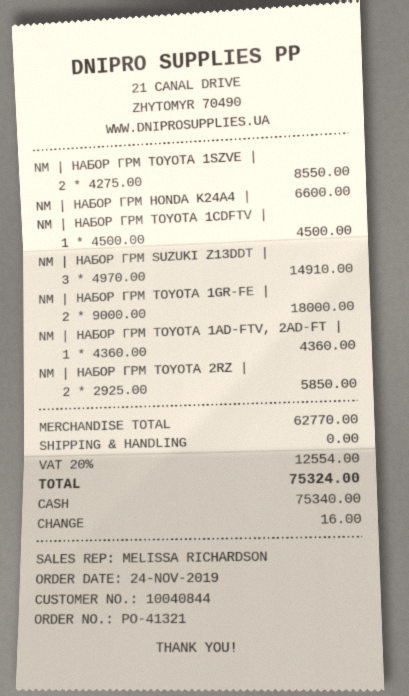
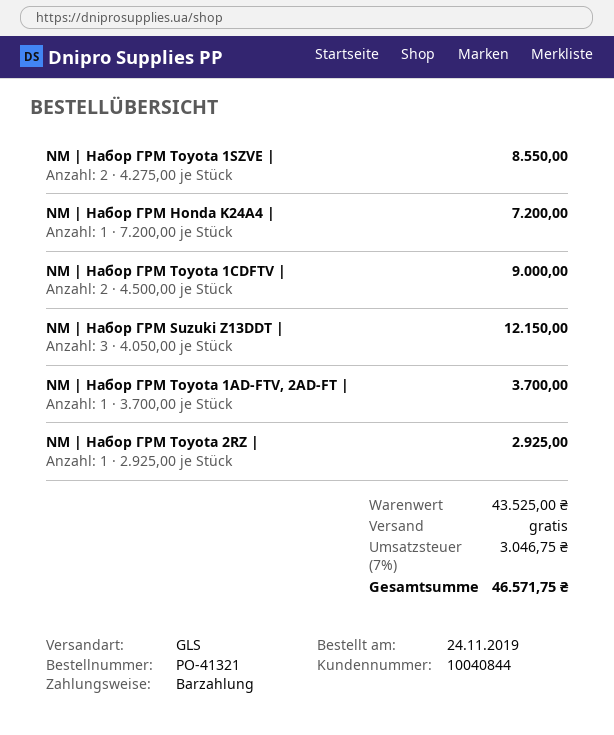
NM | НАБОР ГРМ HONDA K24A4 |: 1 x 6600.00 = 6600.00 -> 1 x 7200.00 = 7200.00
NM | НАБОР ГРМ TOYOTA 1CDFTV |: 1 x 4500.00 = 4500.00 -> 2 x 4500.00 = 9000.00
NM | НАБОР ГРМ SUZUKI Z13DDT |: 3 x 4970.00 = 14910.00 -> 3 x 4050.00 = 12150.00
NM | НАБОР ГРМ TOYOTA 1GR-FE |: 2 x 9000.00 = 18000.00 -> none
NM | НАБОР ГРМ TOYOTA 1AD-FTV, 2AD-FT |: 1 x 4360.00 = 4360.00 -> 1 x 3700.00 = 3700.00
NM | НАБОР ГРМ TOYOTA 2RZ |: 2 x 2925.00 = 5850.00 -> 1 x 2925.00 = 2925.00
subtotal: 62770.00 -> 43525.00
tax: 20% = 12554.00 -> 7% = 3046.75
total: 75324.00 -> 46571.75

